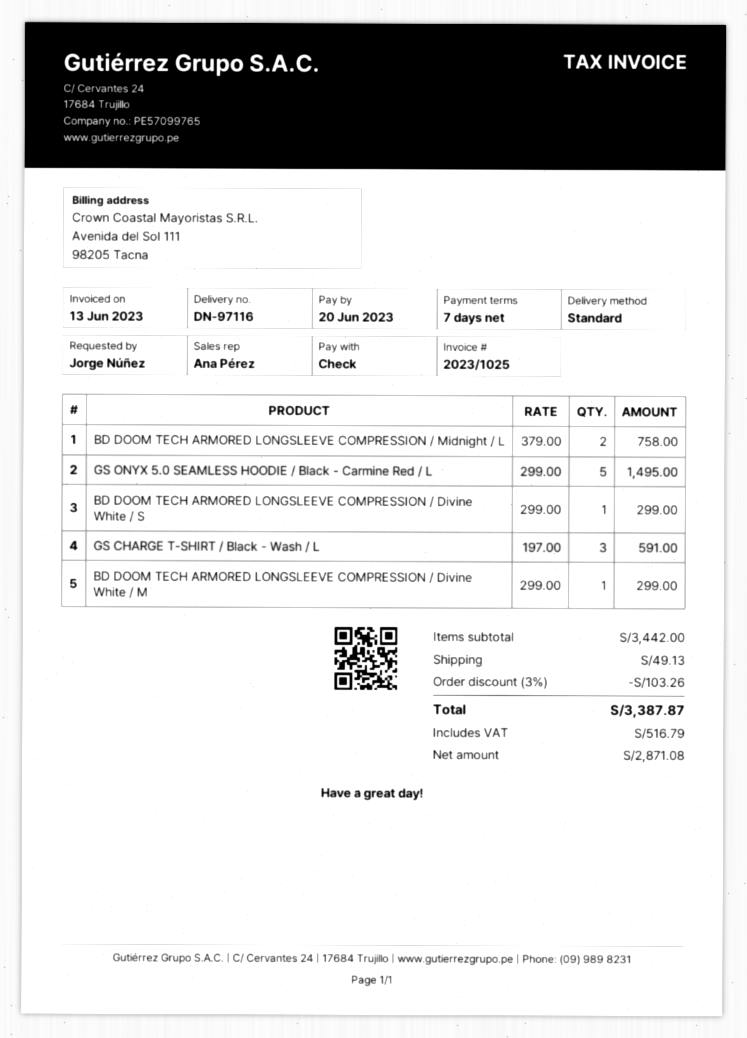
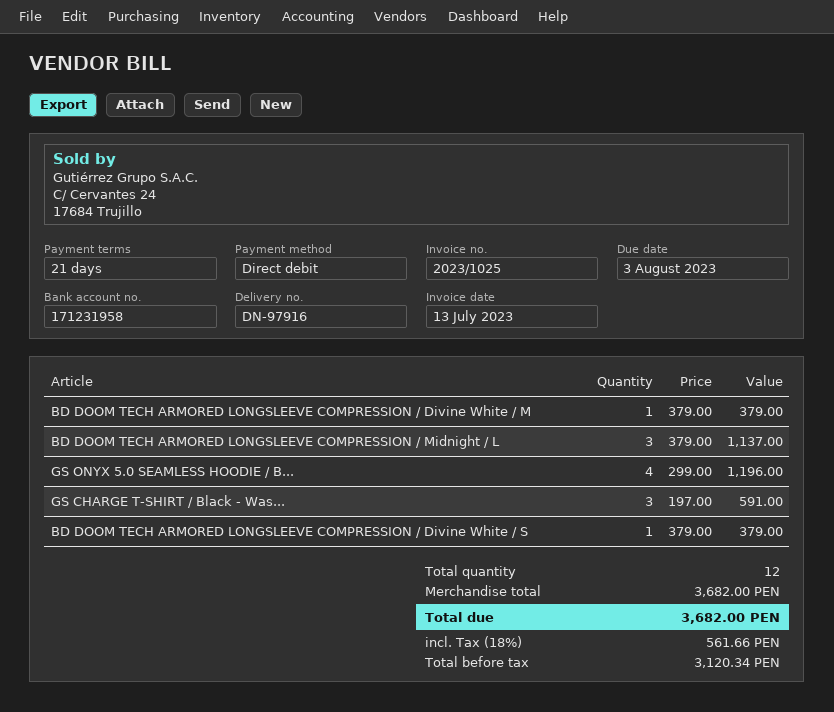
delivery note number: DN-97116 -> DN-97916
invoice date: 2023-06-13 -> 2023-07-13
payment terms: 7 days -> 21 days
due date: 2023-06-20 -> 2023-08-03
payment method: cheque -> direct debit
BD DOOM TECH ARMORED LONGSLEEVE COMPRESSION / Midnight / L: 2 x 379.00 = 758.00 -> 3 x 379.00 = 1137.00
GS ONYX 5.0 SEAMLESS HOODIE / Black - Carmine Red / L: 5 x 299.00 = 1495.00 -> 4 x 299.00 = 1196.00
BD DOOM TECH ARMORED LONGSLEEVE COMPRESSION / Divine White / S: 1 x 299.00 = 299.00 -> 1 x 379.00 = 379.00
BD DOOM TECH ARMORED LONGSLEEVE COMPRESSION / Divine White / M: 1 x 299.00 = 299.00 -> 1 x 379.00 = 379.00
subtotal: 3442.00 -> 3682.00
discount: 3% = 103.26 -> none
shipping: 49.13 -> none
net: 2871.08 -> 3120.34
tax: 516.79 -> 561.66
total: 3387.87 -> 3682.00

